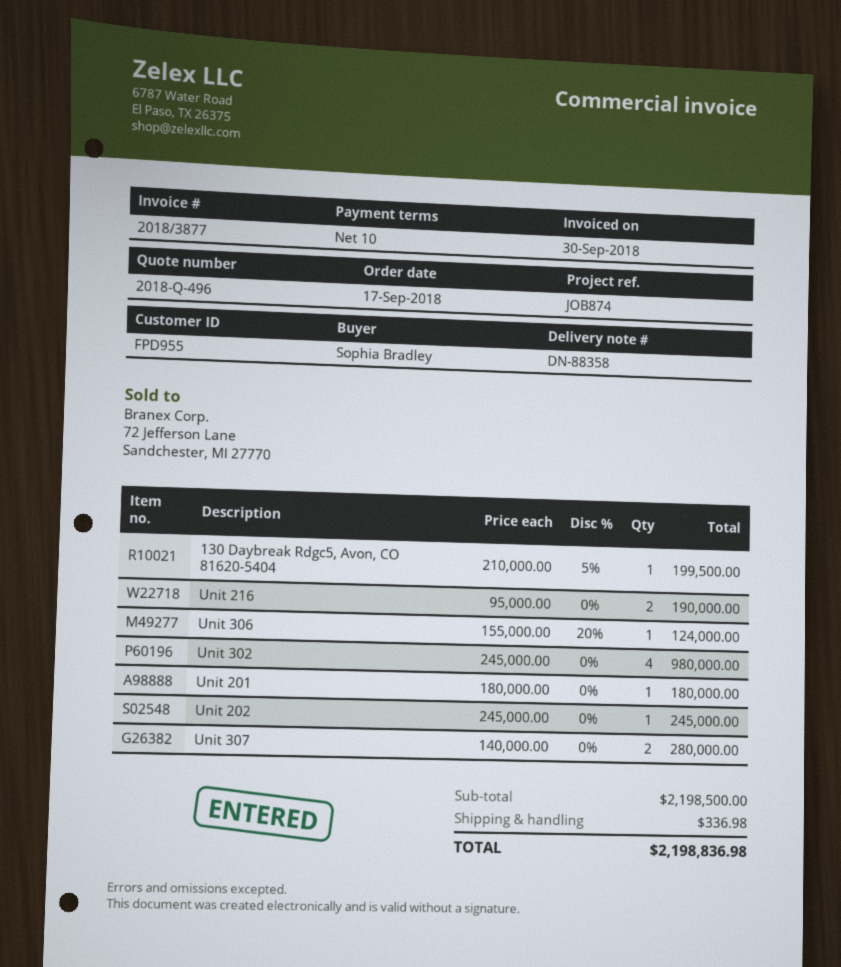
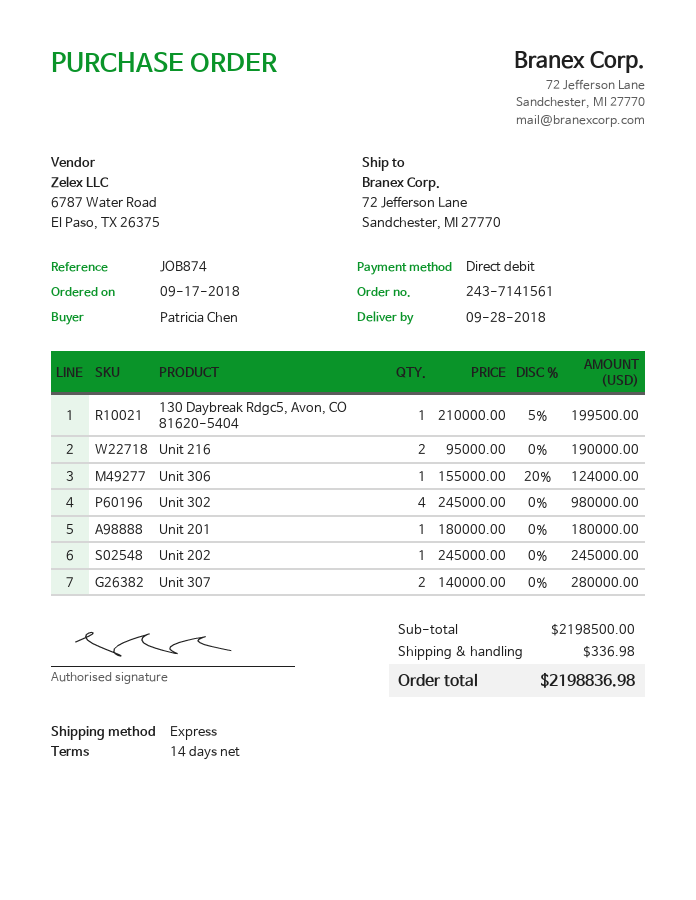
payment terms: 10 days -> 14 days
ordered by: Sophia Bradley -> Patricia Chen

